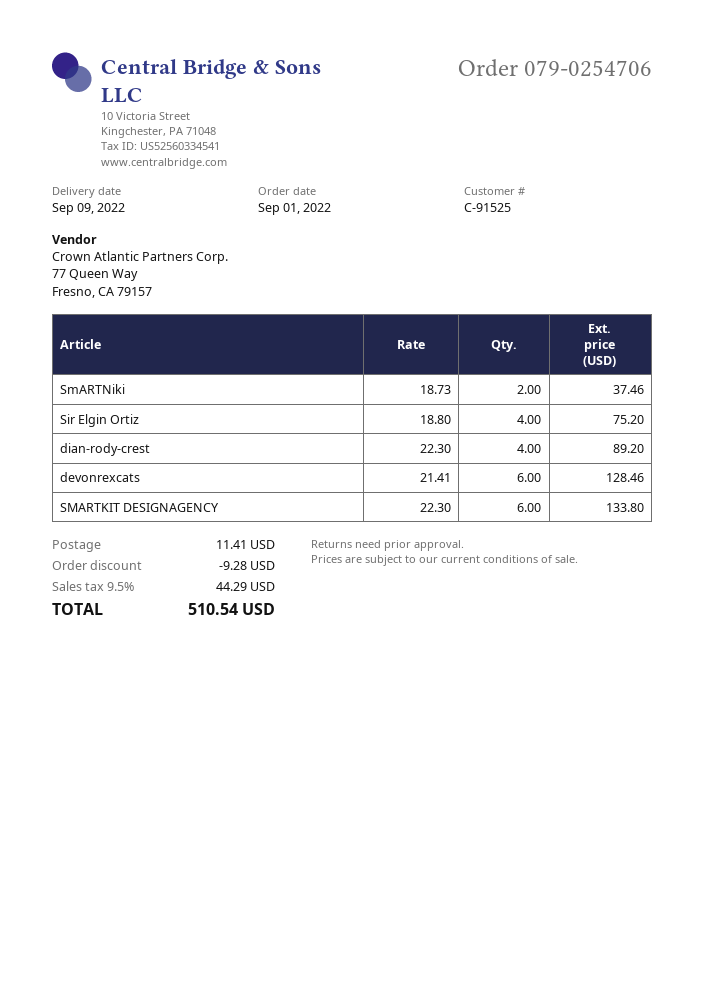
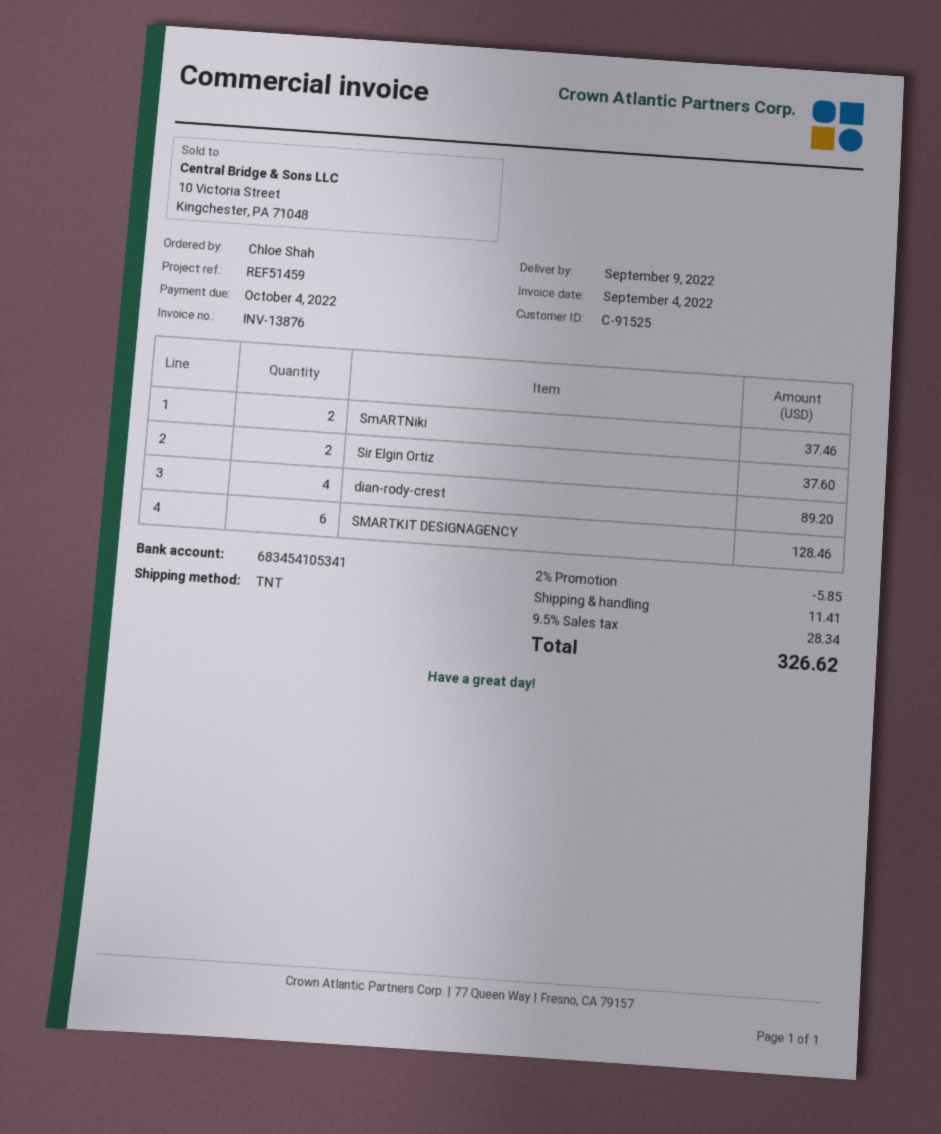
Sir Elgin Ortiz: 4 for 75.20 -> 2 for 37.60
devonrexcats: 6 for 128.46 -> none
SMARTKIT DESIGNAGENCY: 6 for 133.80 -> 6 for 128.46
discount: 9.28 -> 5.85
tax: 9.5% = 44.29 -> 9.5% = 28.34
total: 510.54 -> 326.62

